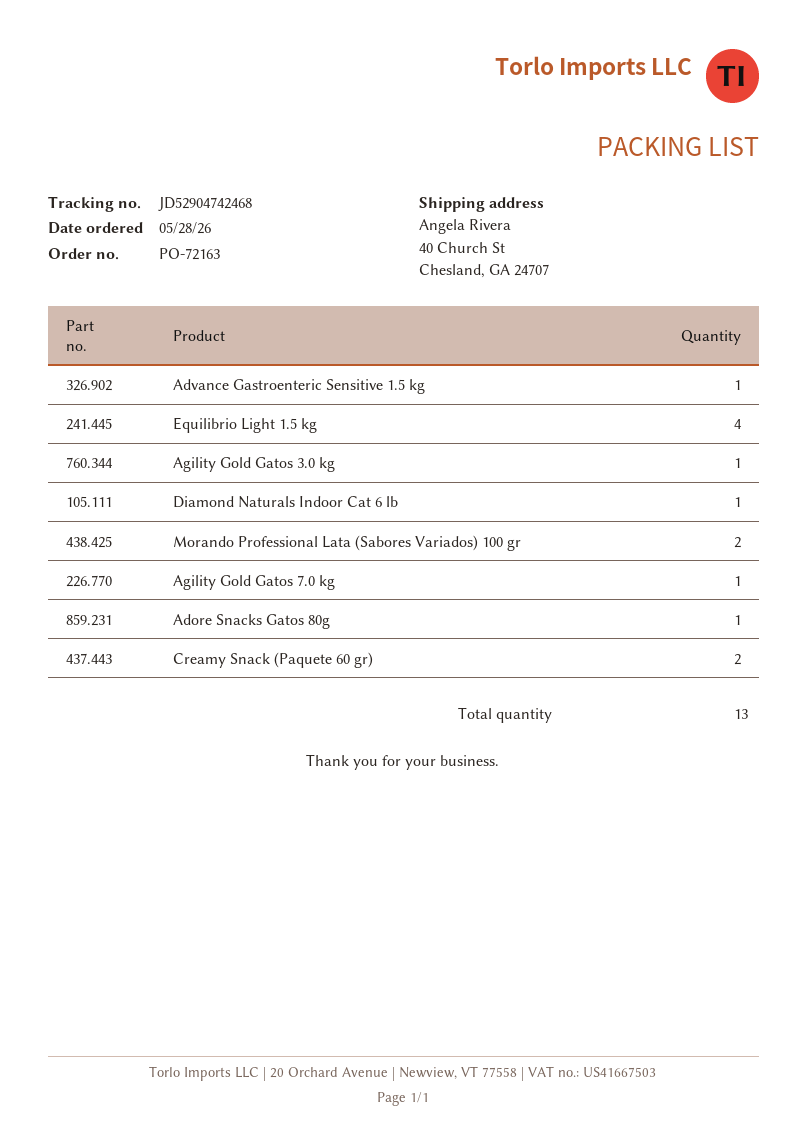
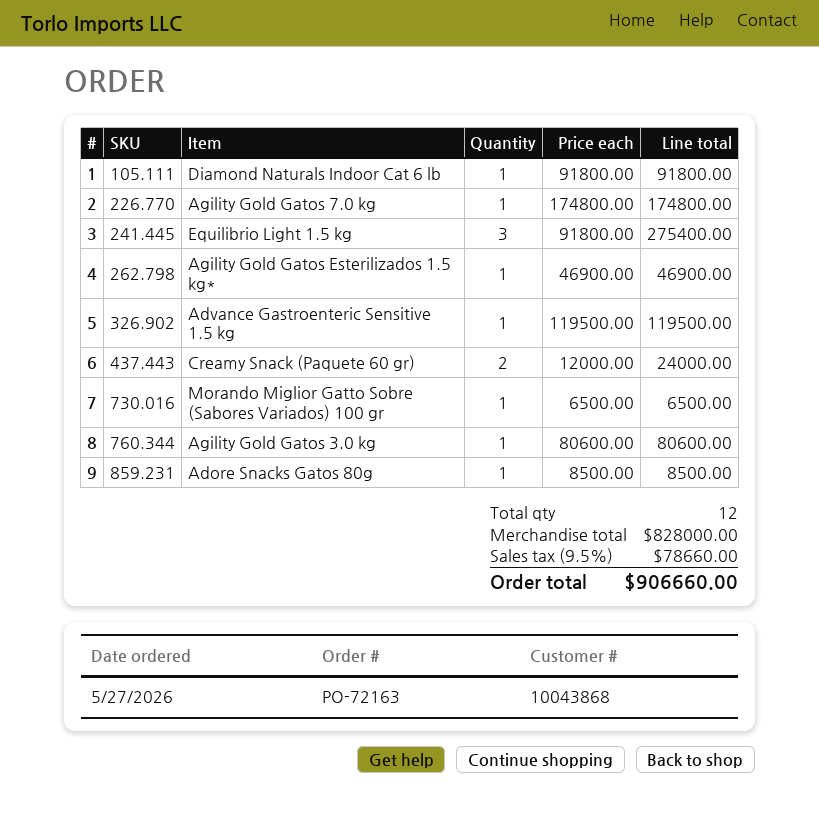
order date: 2026-05-28 -> 2026-05-27
Equilibrio Light 1.5 kg: 4 -> 3
Morando Professional Lata (Sabores Variados) 100 gr: 2 -> none
Agility Gold Gatos Esterilizados 1.5 kg*: none -> 1
Morando Miglior Gatto Sobre (Sabores Variados) 100 gr: none -> 1
total quantity: 13 -> 12

